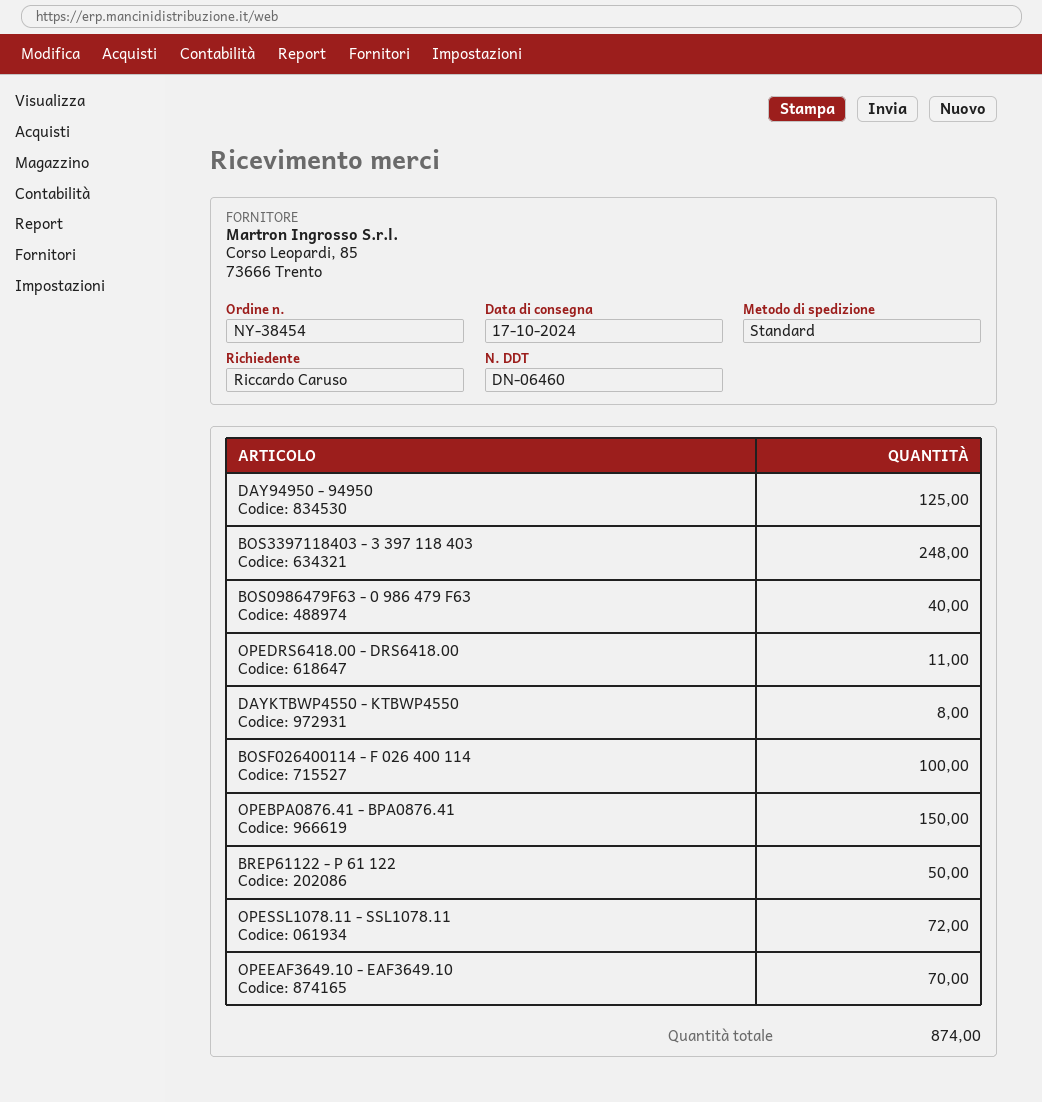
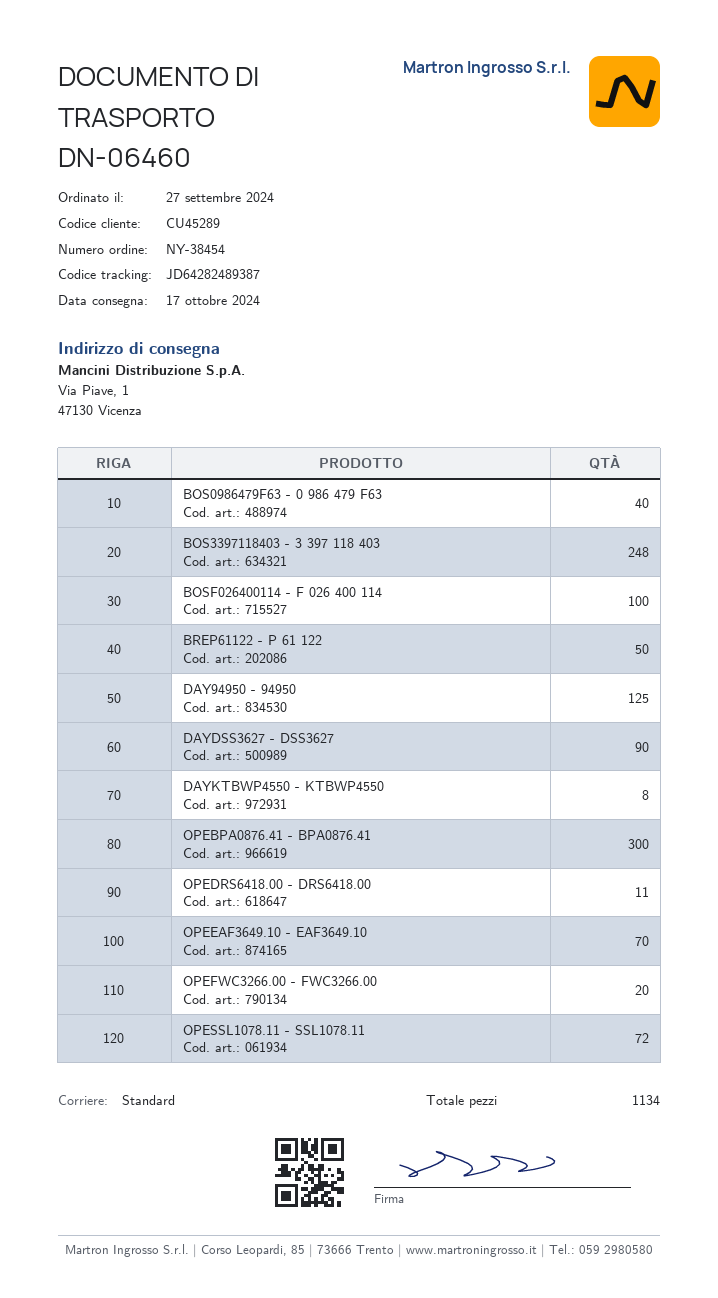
OPEBPA0876.41 - BPA0876.41: 150 -> 300
DAYDSS3627 - DSS3627: none -> 90
OPEFWC3266.00 - FWC3266.00: none -> 20
total quantity: 874 -> 1134

